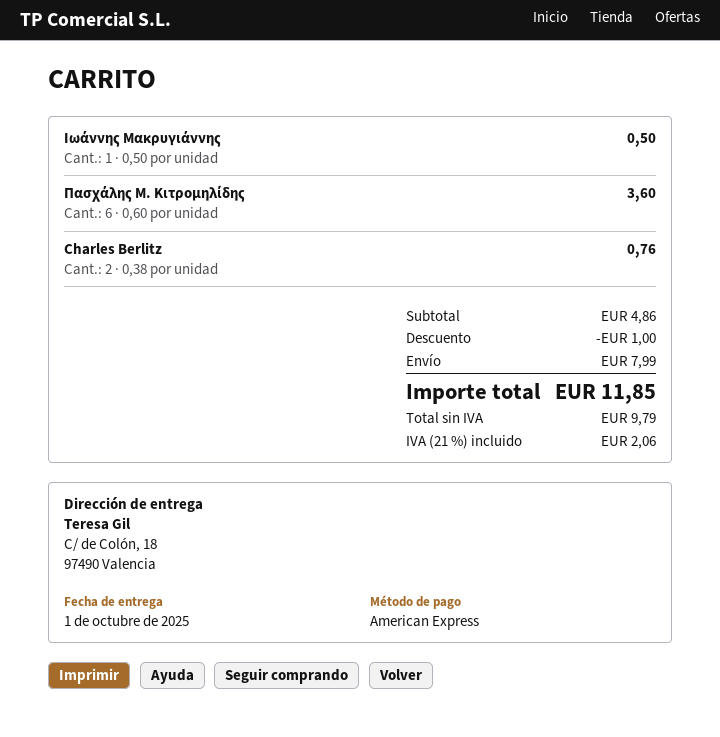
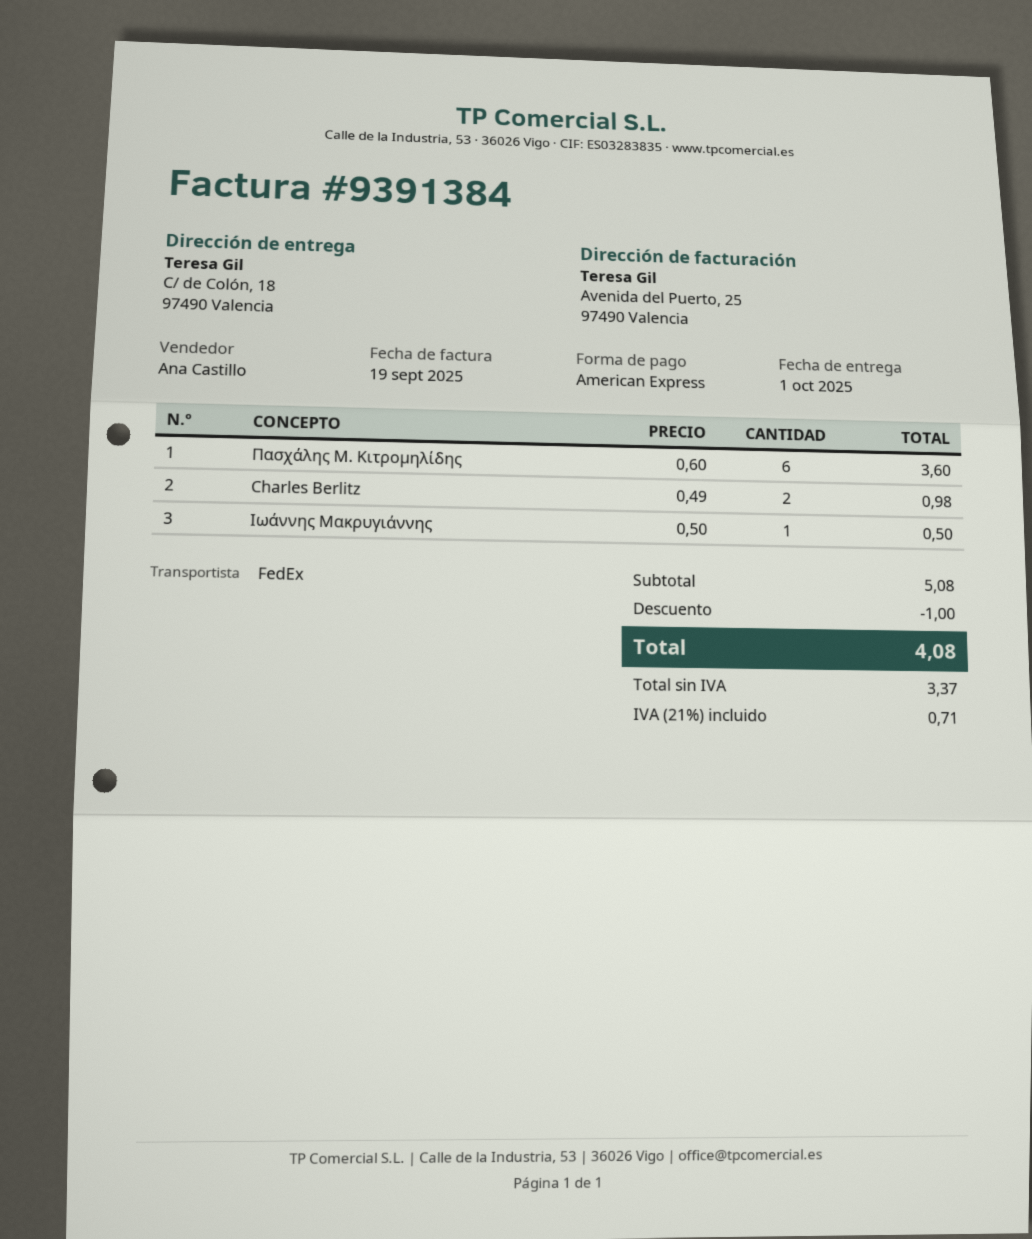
Charles Berlitz: 2 x 0.38 = 0.76 -> 2 x 0.49 = 0.98
subtotal: 4.86 -> 5.08
shipping: 7.99 -> none
net: 9.79 -> 3.37
tax: 21% = 2.06 -> 21% = 0.71
total: 11.85 -> 4.08

